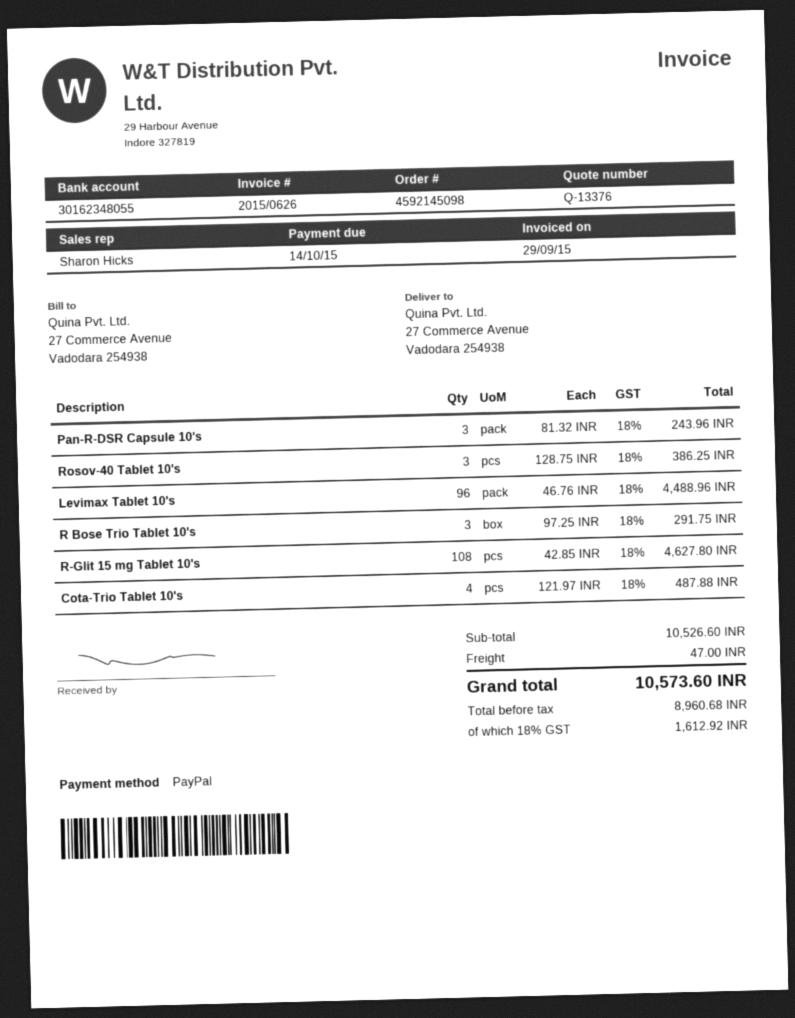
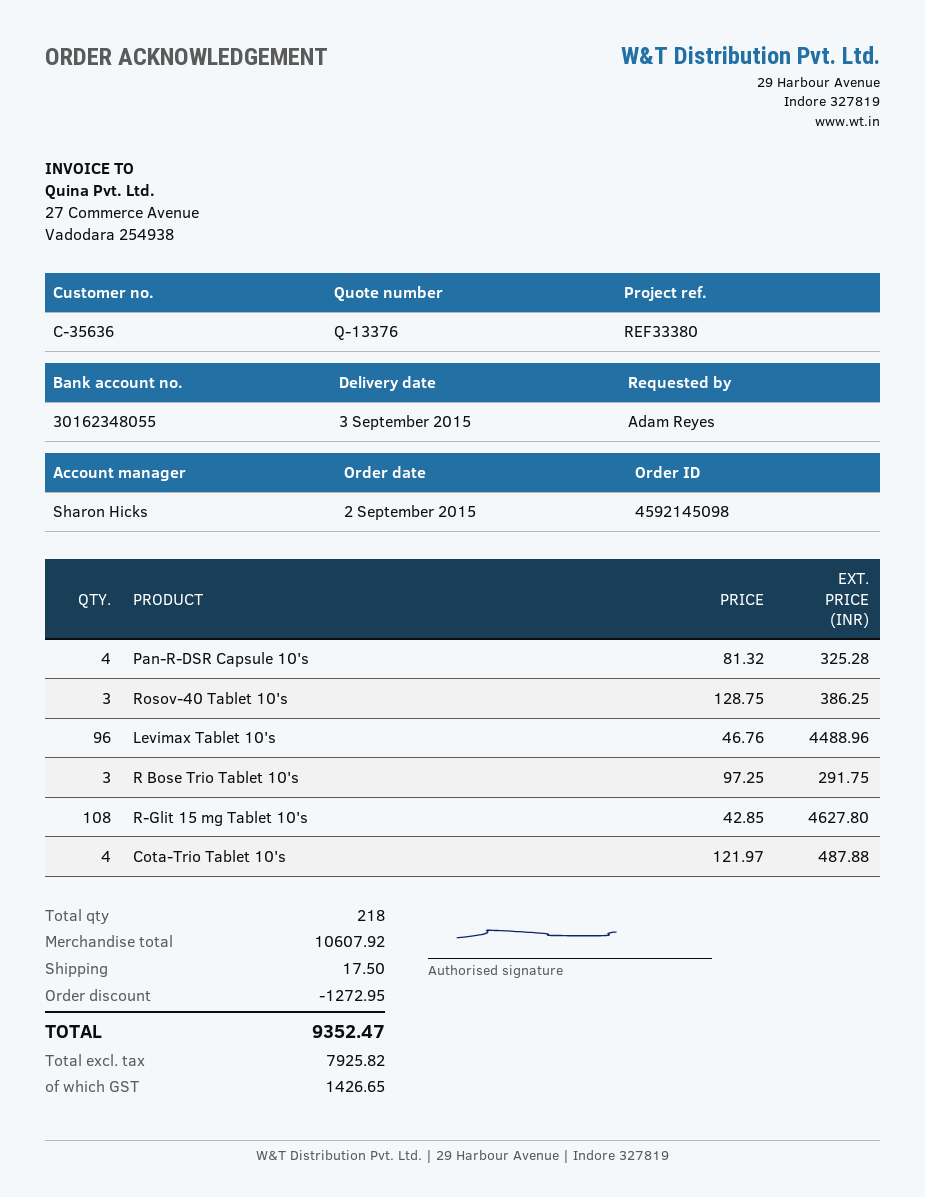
Pan-R-DSR Capsule 10's: 3 x 81.32 = 243.96 -> 4 x 81.32 = 325.28
subtotal: 10526.60 -> 10607.92
discount: none -> 1272.95
shipping: 47.00 -> 17.50
net: 8960.68 -> 7925.82
tax: 1612.92 -> 1426.65
total: 10573.60 -> 9352.47

